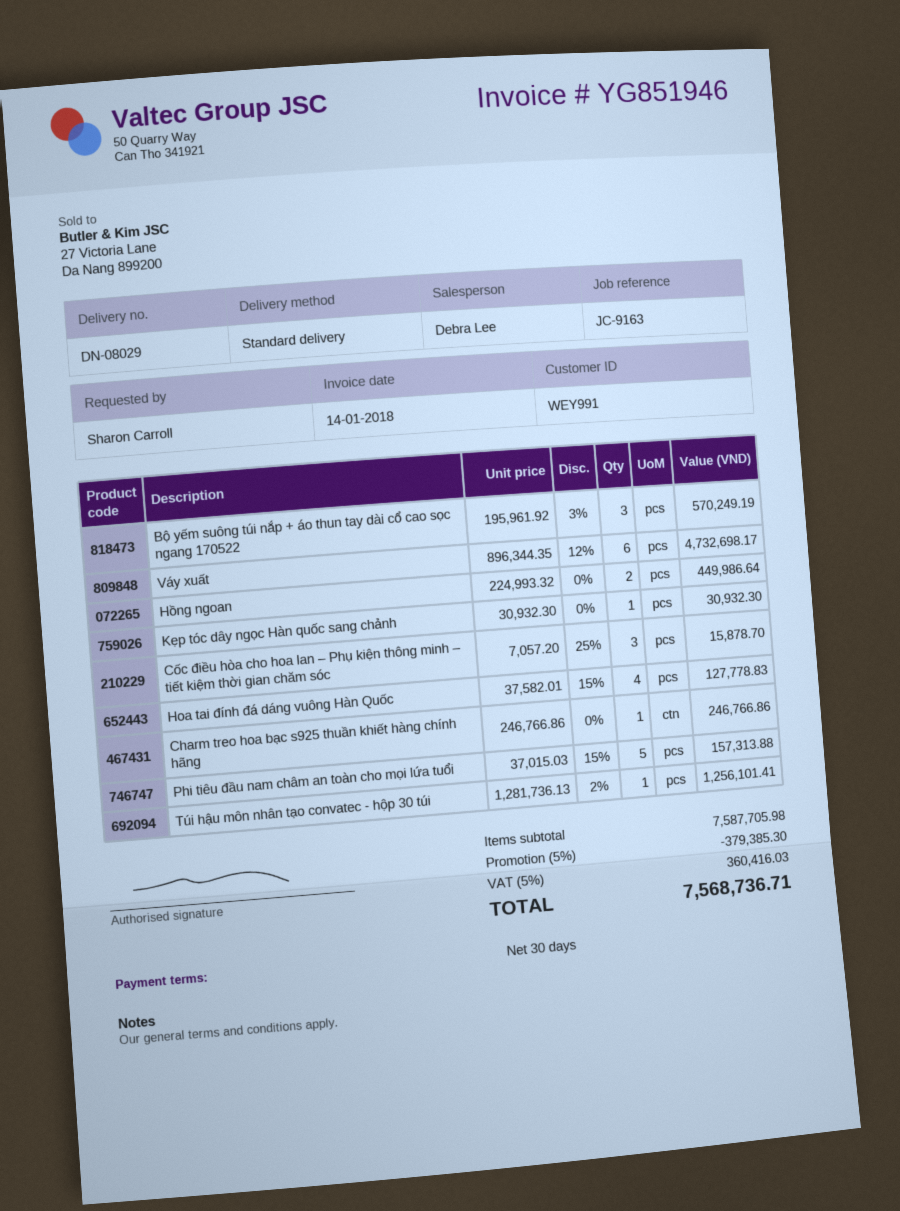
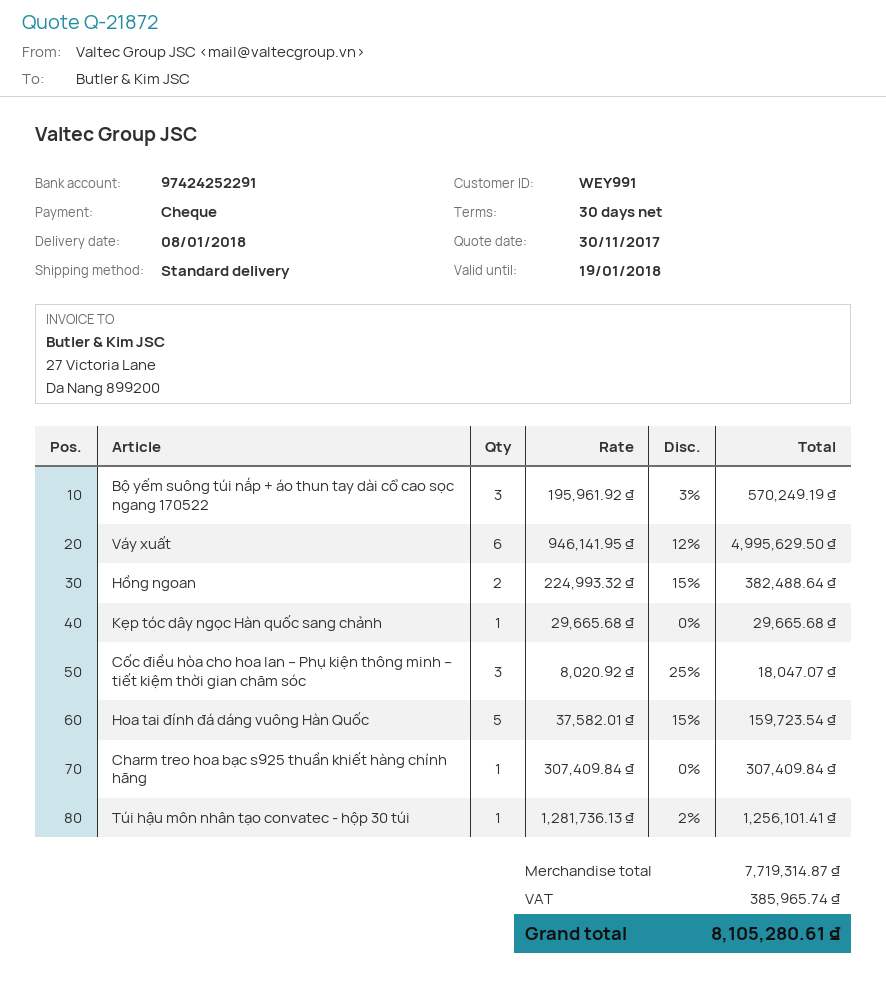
Váy xuất: 6 x 896344.35 - 12% = 4732698.17 -> 6 x 946141.95 - 12% = 4995629.50
Hồng ngoan: 2 x 224993.32 = 449986.64 -> 2 x 224993.32 - 15% = 382488.64
Kẹp tóc dây ngọc Hàn quốc sang chảnh: 1 x 30932.30 = 30932.30 -> 1 x 29665.68 = 29665.68
Cốc điều hòa cho hoa lan – Phụ kiện thông minh – tiết kiệm thời gian chăm sóc: 3 x 7057.20 - 25% = 15878.70 -> 3 x 8020.92 - 25% = 18047.07
Hoa tai đính đá dáng vuông Hàn Quốc: 4 x 37582.01 - 15% = 127778.83 -> 5 x 37582.01 - 15% = 159723.54
Charm treo hoa bạc s925 thuần khiết hàng chính hãng: 1 x 246766.86 = 246766.86 -> 1 x 307409.84 = 307409.84
Phi tiêu đầu nam châm an toàn cho mọi lứa tuổi: 5 x 37015.03 - 15% = 157313.88 -> none
subtotal: 7587705.98 -> 7719314.87
discount: 5% = 379385.30 -> none
tax: 360416.03 -> 385965.74
total: 7568736.71 -> 8105280.61

